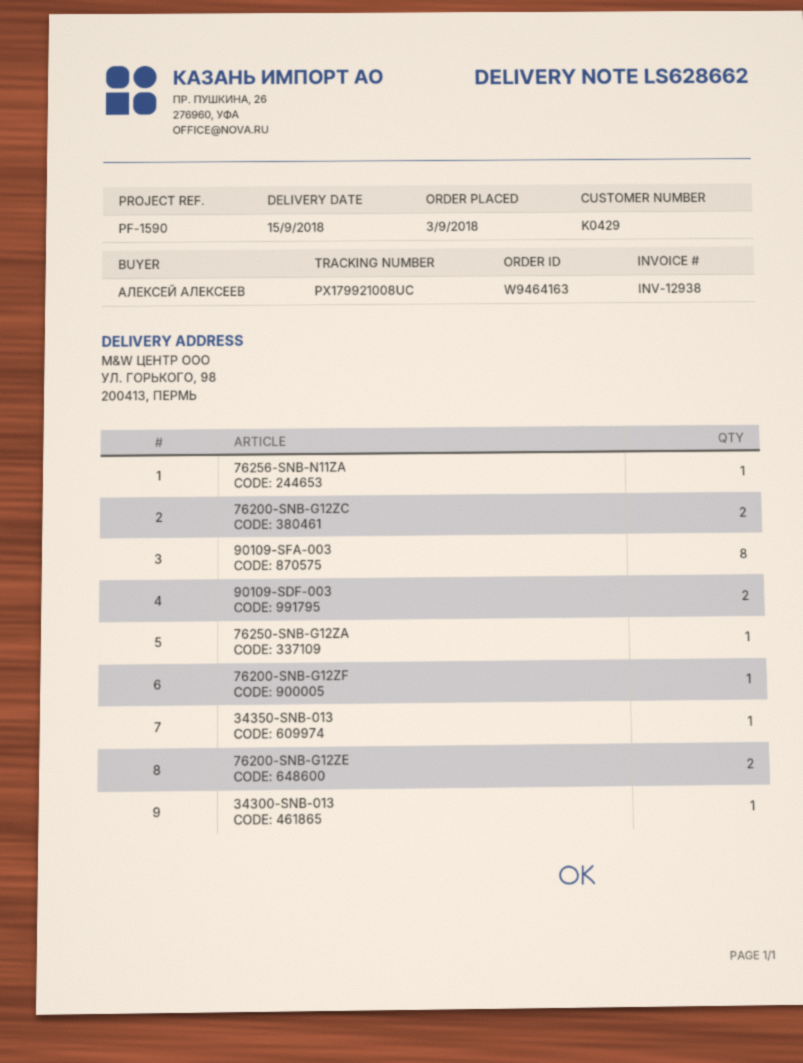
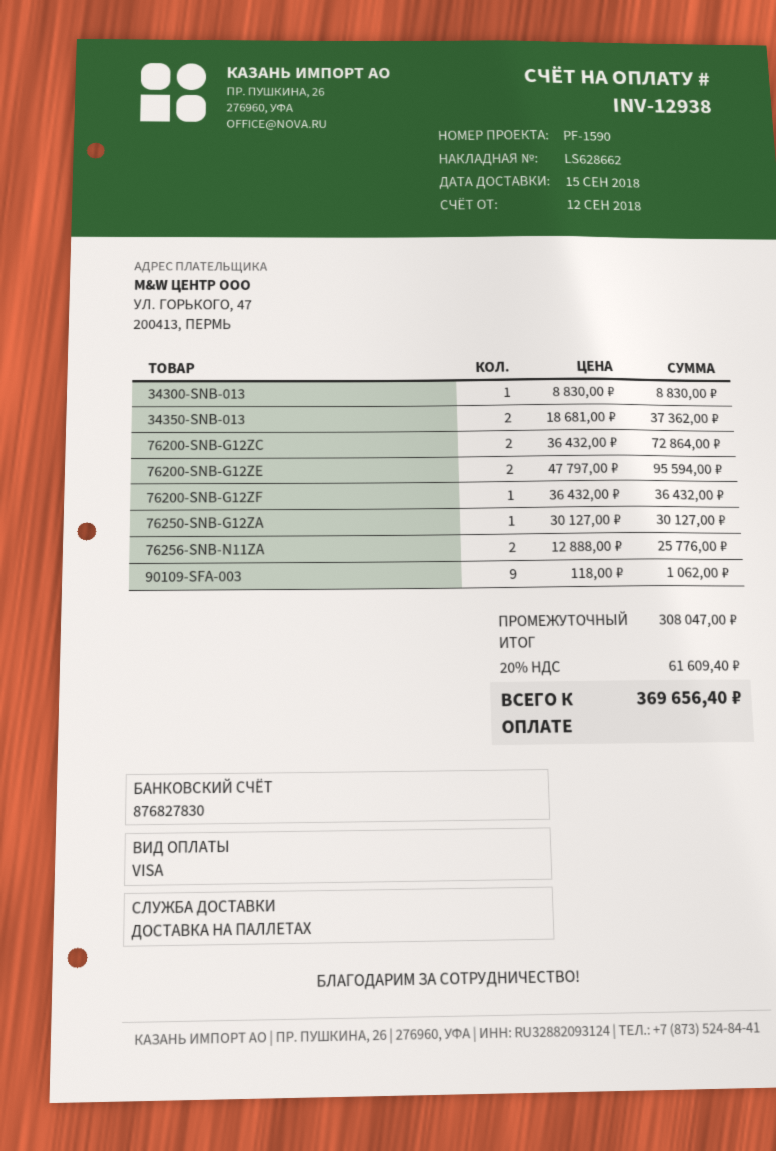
76256-SNB-N11ZA: 1 -> 2
90109-SFA-003: 8 -> 9
90109-SDF-003: 2 -> none
34350-SNB-013: 1 -> 2

